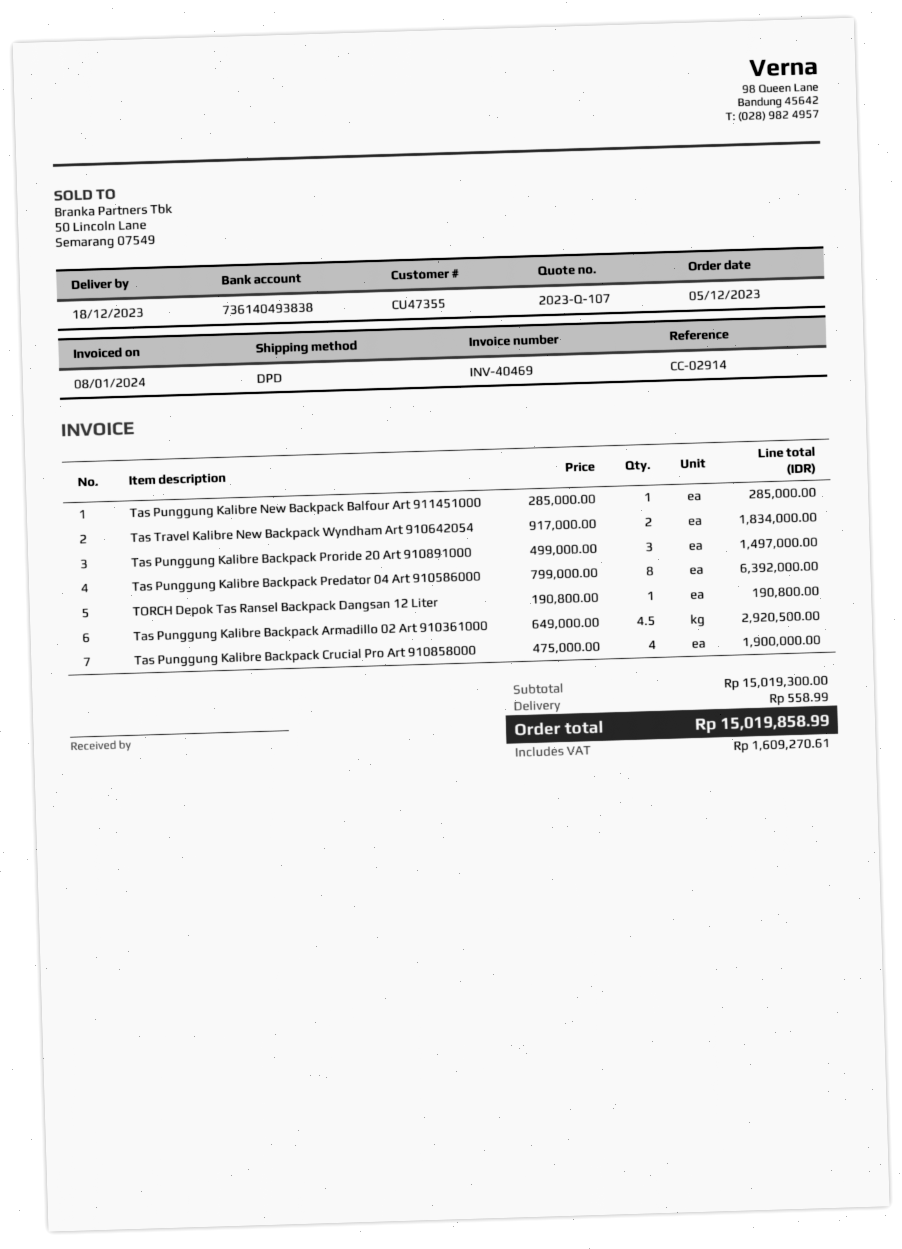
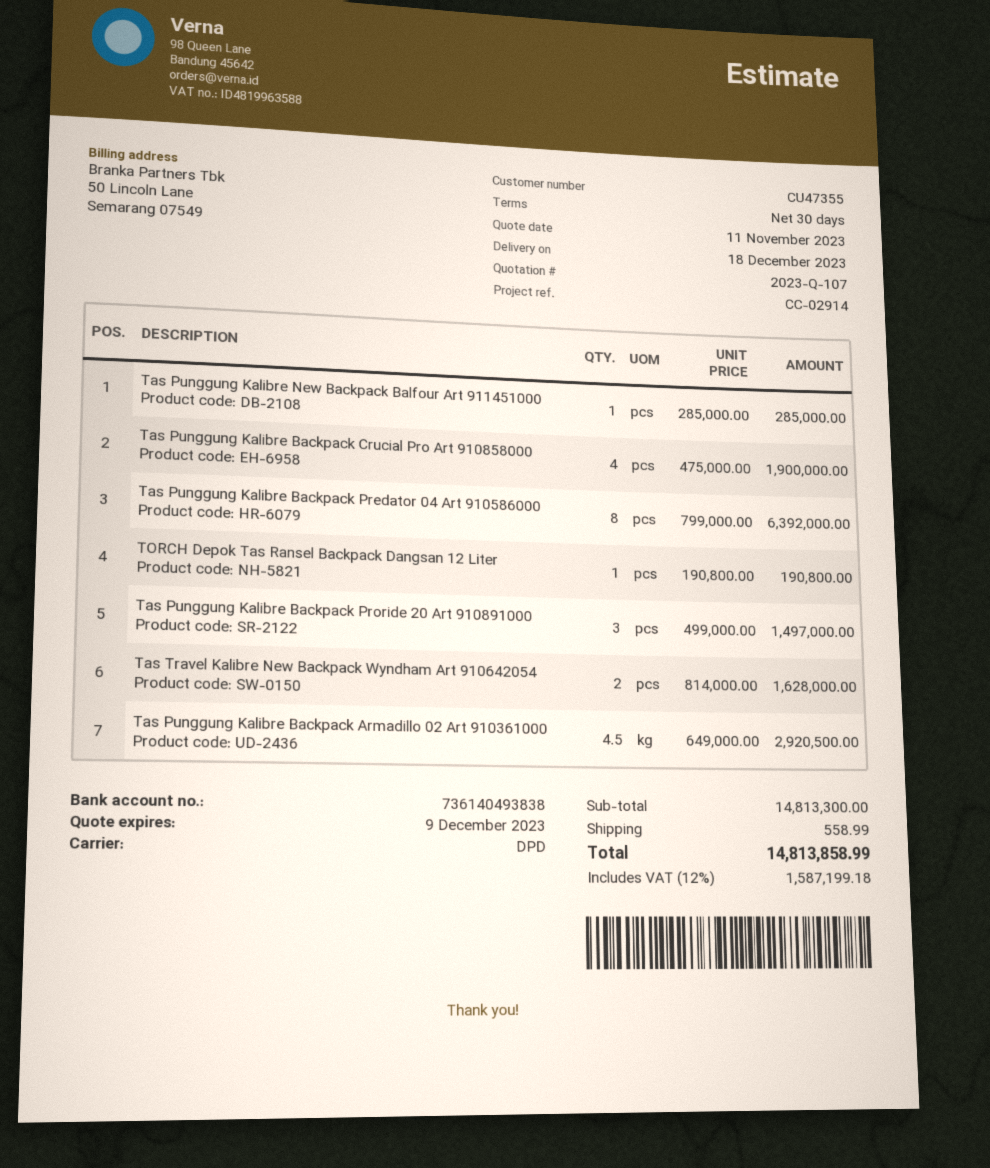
Tas Travel Kalibre New Backpack Wyndham Art 910642054: 2 x 917000.00 = 1834000.00 -> 2 x 814000.00 = 1628000.00
subtotal: 15019300.00 -> 14813300.00
tax: 1609270.61 -> 1587199.18
total: 15019858.99 -> 14813858.99

